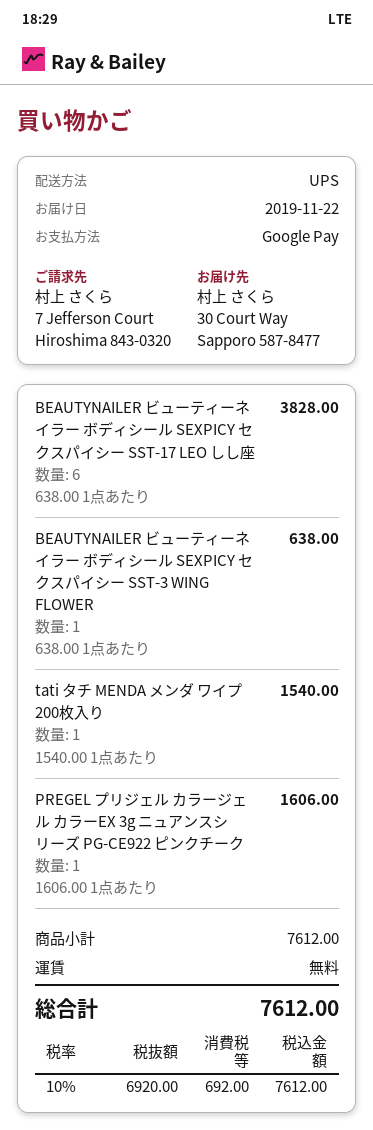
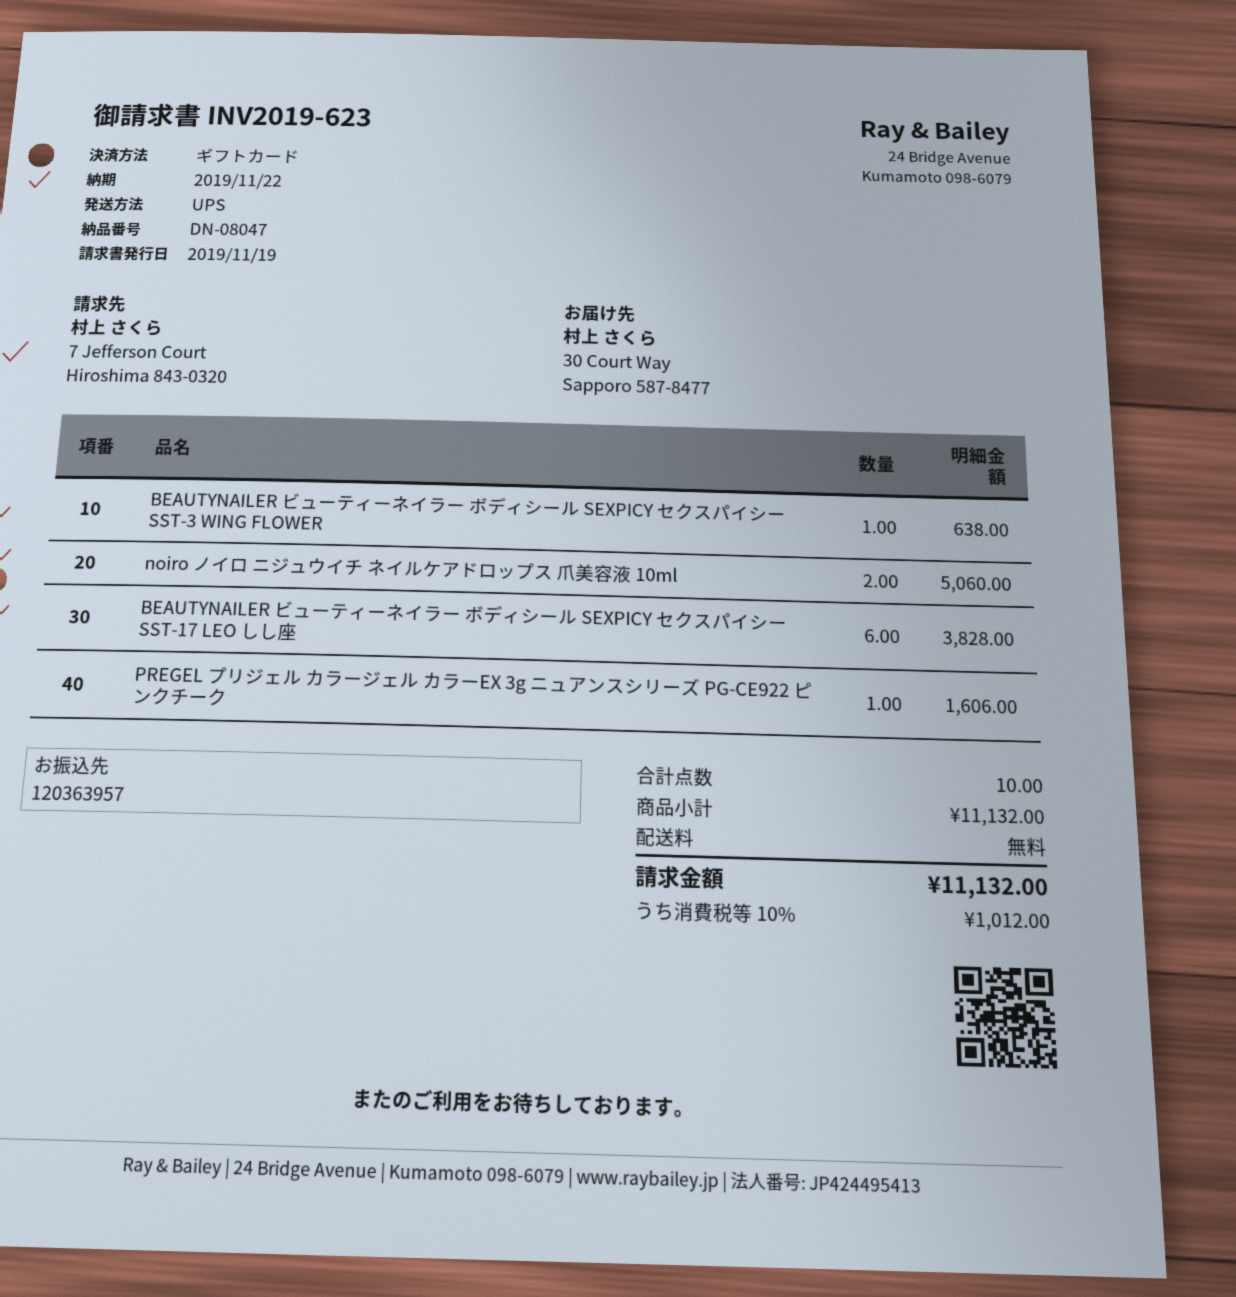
payment method: Google Pay -> gift card
tati タチ MENDA メンダ ワイプ 200枚入り: 1 for 1540.00 -> none
noiro ノイロ ニジュウイチ ネイルケアドロップス 爪美容液 10ml: none -> 2 for 5060.00
subtotal: 7612.00 -> 11132.00
tax: 10% = 692.00 -> 10% = 1012.00
total: 7612.00 -> 11132.00

